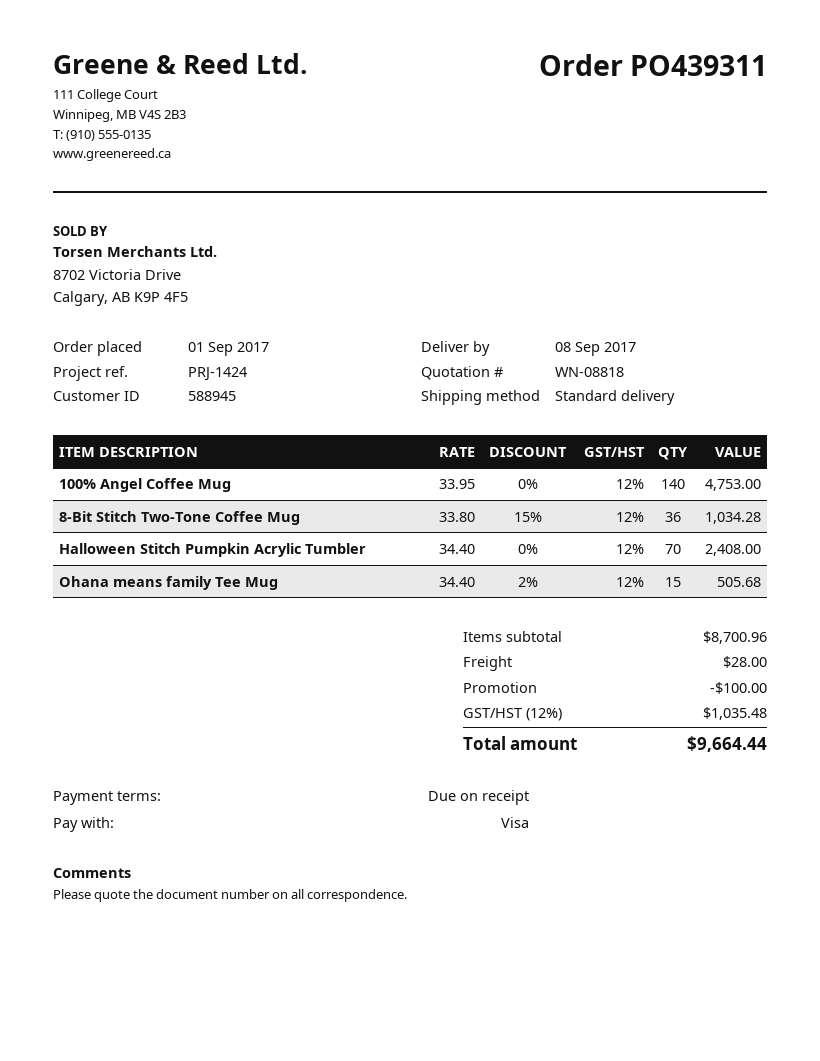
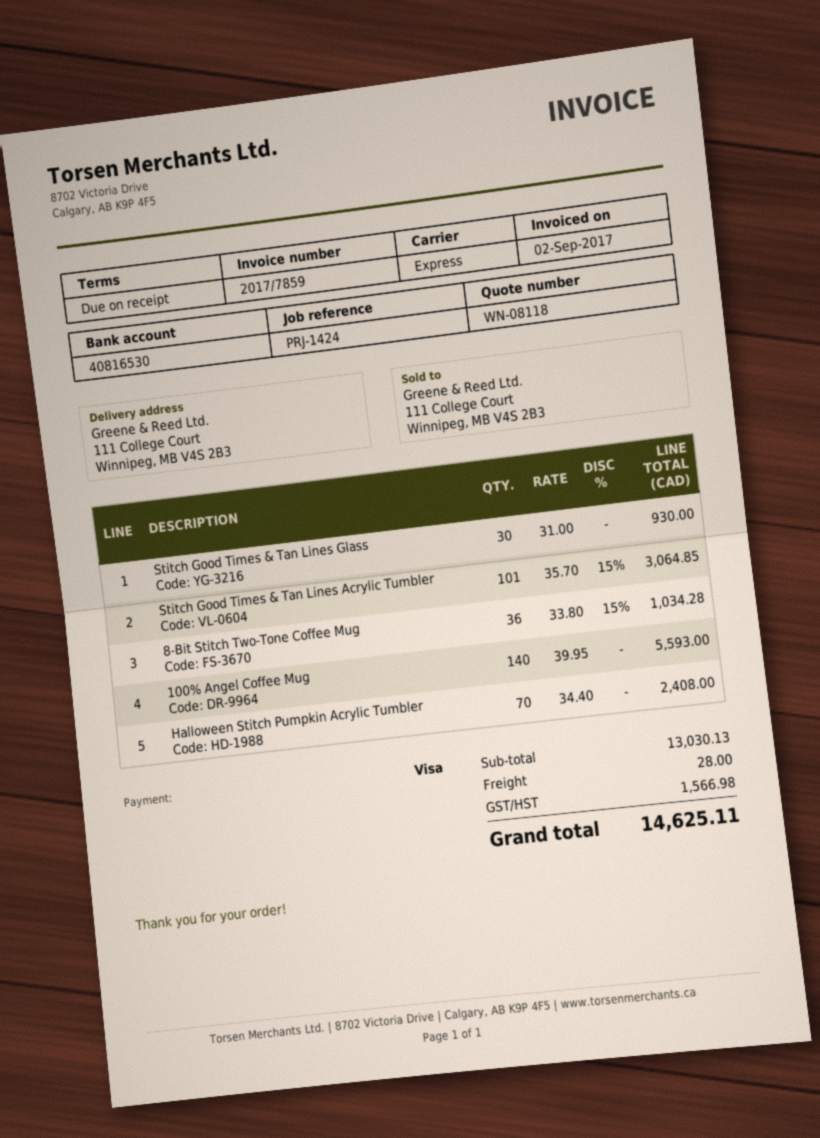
quote number: WN-08818 -> WN-08118
shipping method: standard -> express
100% Angel Coffee Mug: 140 x 33.95 = 4753.00 -> 140 x 39.95 = 5593.00
Ohana means family Tee Mug: 15 x 34.40 - 2% = 505.68 -> none
Stitch Good Times & Tan Lines Glass: none -> 30 x 31.00 = 930.00
Stitch Good Times & Tan Lines Acrylic Tumbler: none -> 101 x 35.70 - 15% = 3064.85
subtotal: 8700.96 -> 13030.13
discount: 100.00 -> none
tax: 1035.48 -> 1566.98
total: 9664.44 -> 14625.11

